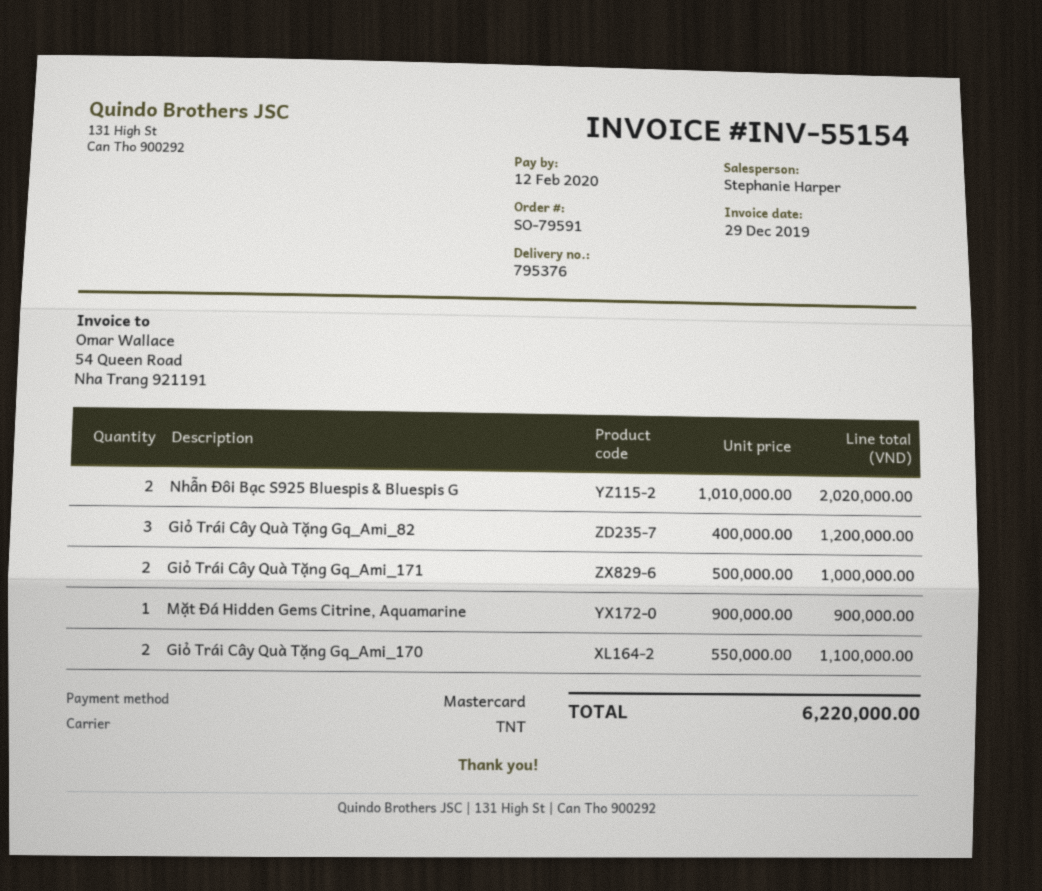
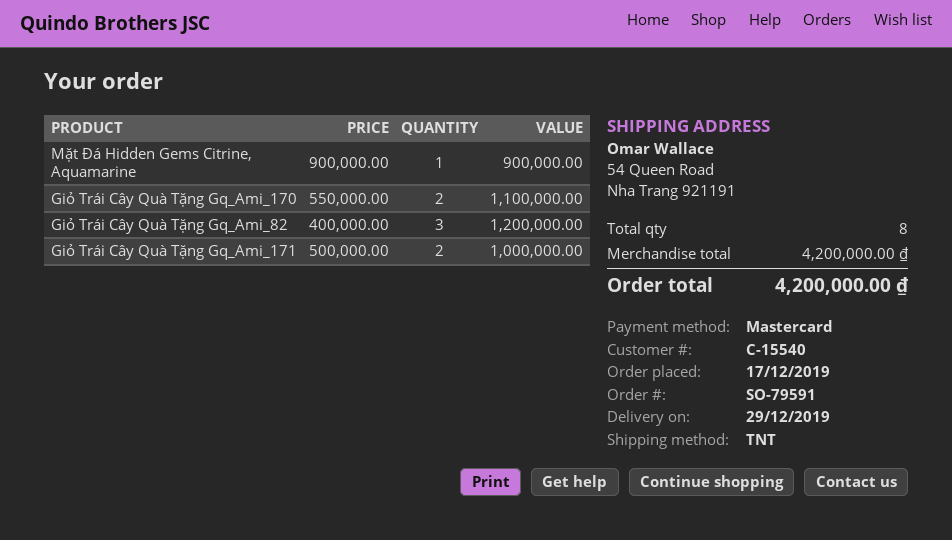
Nhẫn Đôi Bạc S925 Bluespis & Bluespis G: 2 x 1010000.00 = 2020000.00 -> none
total: 6220000.00 -> 4200000.00

